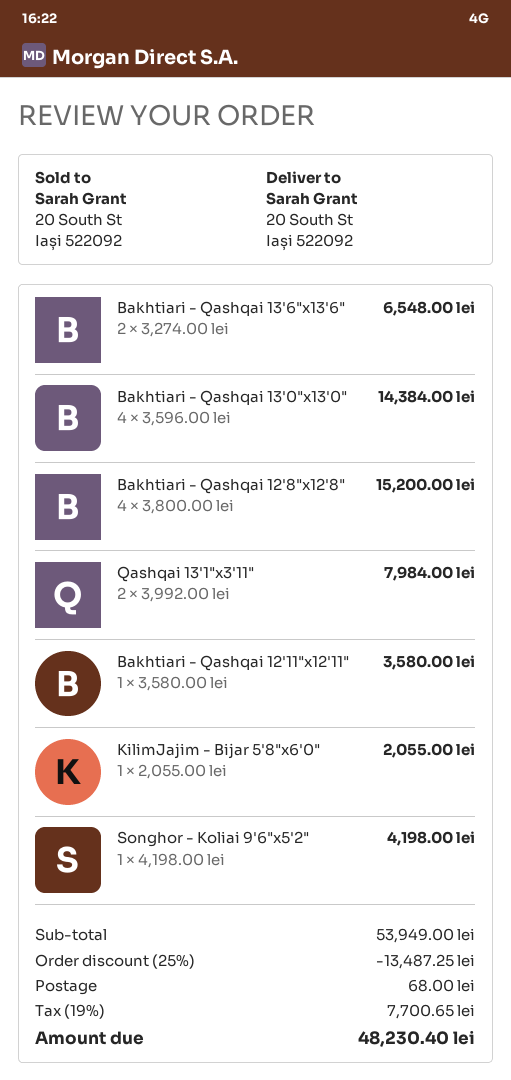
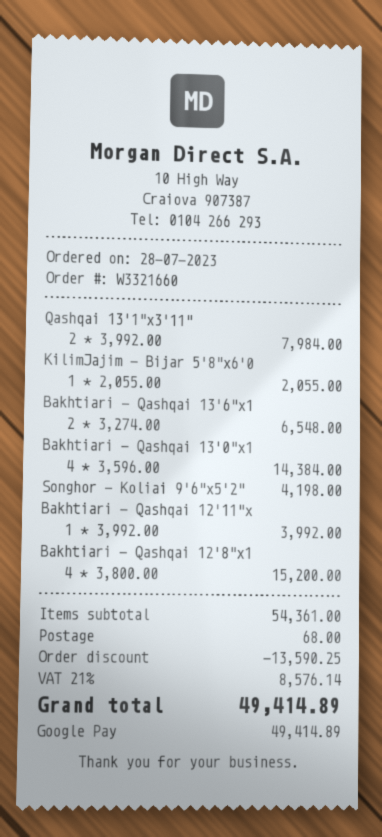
Bakhtiari - Qashqai 12'11"x12'11": 1 x 3580.00 = 3580.00 -> 1 x 3992.00 = 3992.00
subtotal: 53949.00 -> 54361.00
discount: 13487.25 -> 13590.25
tax: 19% = 7700.65 -> 21% = 8576.14
total: 48230.40 -> 49414.89

